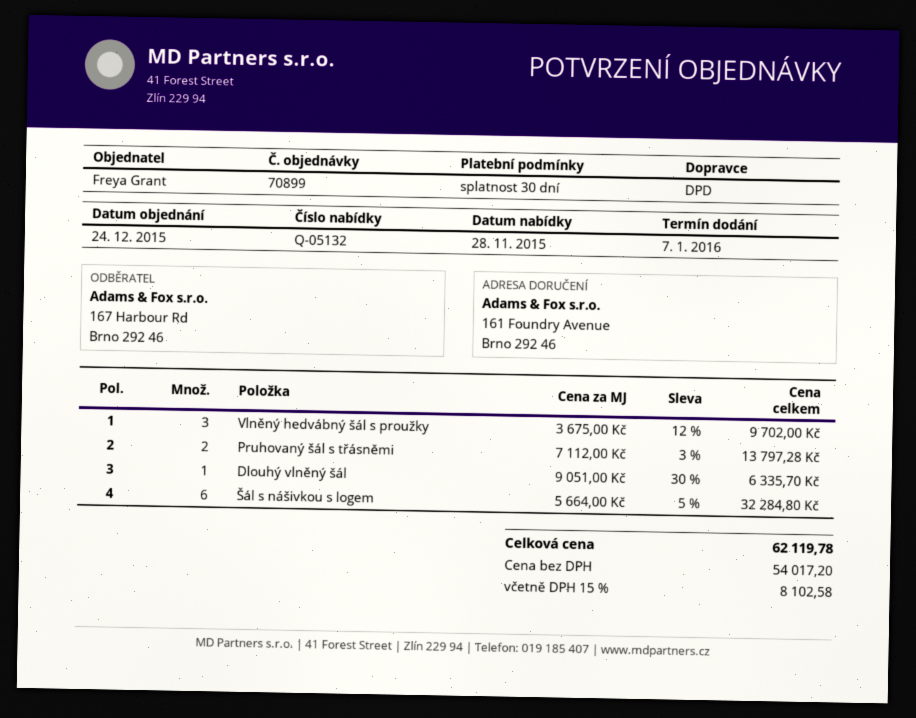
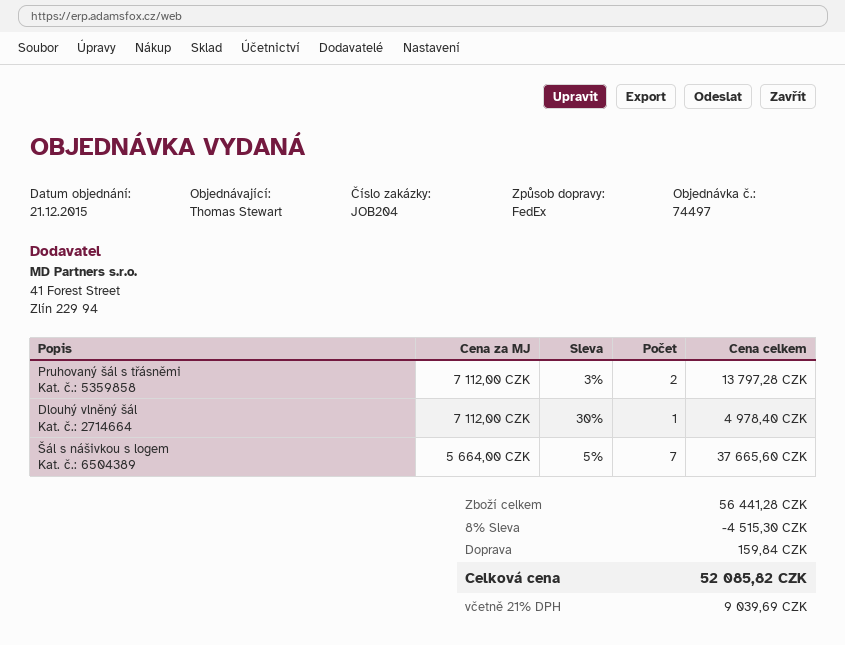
order number: 70899 -> 74497
order date: 2015-12-24 -> 2015-12-21
ordered by: Freya Grant -> Thomas Stewart
shipping method: DPD -> FedEx
Vlněný hedvábný šál s proužky: 3 x 3675.00 - 12% = 9702.00 -> none
Dlouhý vlněný šál: 1 x 9051.00 - 30% = 6335.70 -> 1 x 7112.00 - 30% = 4978.40
Šál s nášivkou s logem: 6 x 5664.00 - 5% = 32284.80 -> 7 x 5664.00 - 5% = 37665.60
discount: none -> 8% = 4515.30
shipping: none -> 159.84
tax: 15% = 8102.58 -> 21% = 9039.69
total: 62119.78 -> 52085.82

